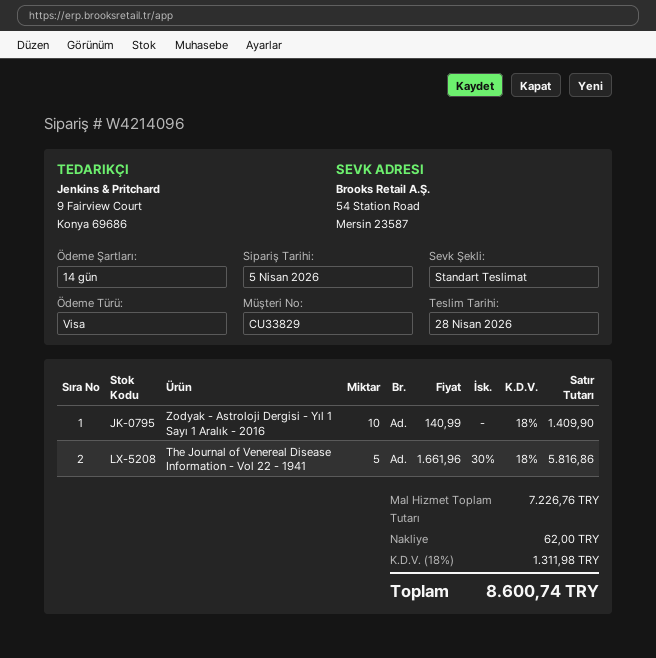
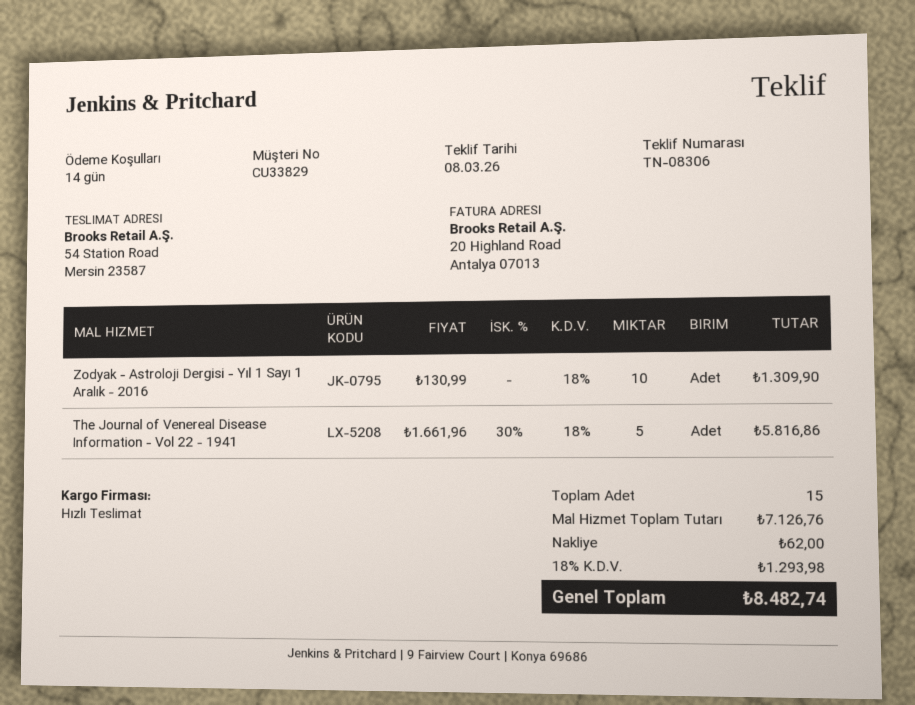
shipping method: standard -> express
Zodyak - Astroloji Dergisi - Yıl 1 Sayı 1 Aralık - 2016: 10 x 140.99 = 1409.90 -> 10 x 130.99 = 1309.90
subtotal: 7226.76 -> 7126.76
tax: 18% = 1311.98 -> 18% = 1293.98
total: 8600.74 -> 8482.74

